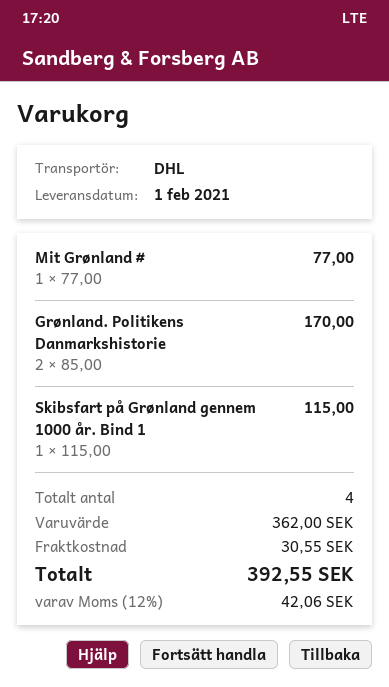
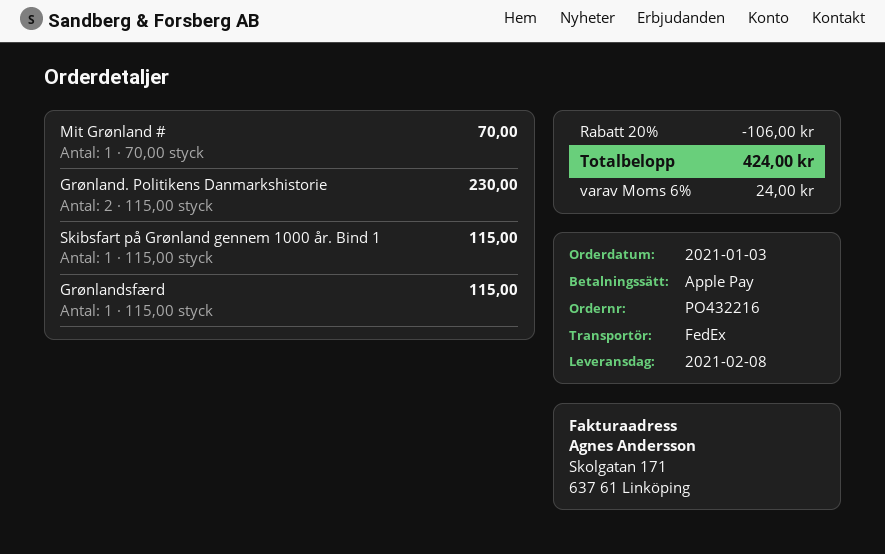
delivery date: 2021-02-01 -> 2021-02-08
shipping method: DHL -> FedEx
Mit Grønland #: 1 x 77.00 = 77.00 -> 1 x 70.00 = 70.00
Grønland. Politikens Danmarkshistorie: 2 x 85.00 = 170.00 -> 2 x 115.00 = 230.00
Grønlandsfærd: none -> 1 x 115.00 = 115.00
discount: none -> 20% = 106.00
shipping: 30.55 -> none
tax: 12% = 42.06 -> 6% = 24.00
total: 392.55 -> 424.00

